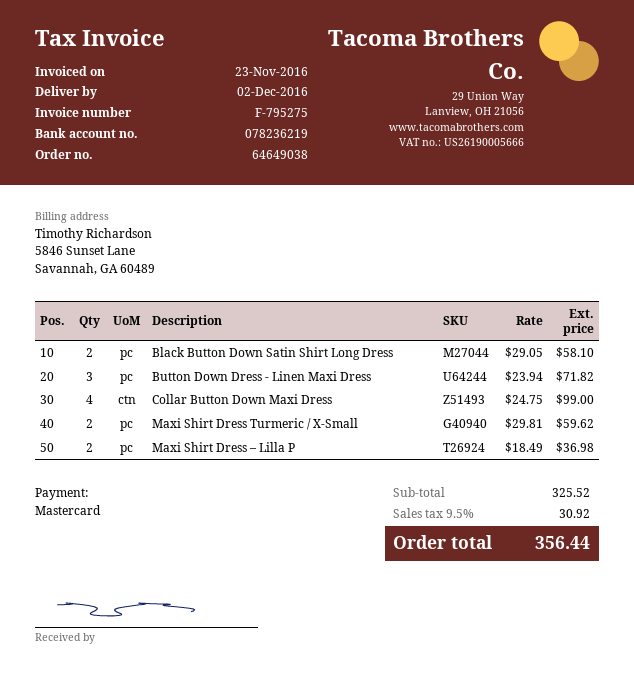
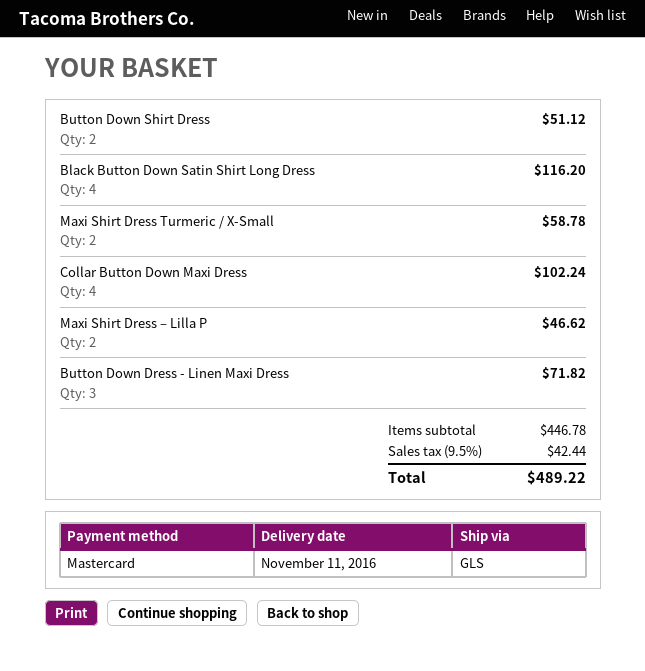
delivery date: 2016-12-02 -> 2016-11-11
Black Button Down Satin Shirt Long Dress: 2 for 58.10 -> 4 for 116.20
Collar Button Down Maxi Dress: 4 for 99.00 -> 4 for 102.24
Maxi Shirt Dress Turmeric / X-Small: 2 for 59.62 -> 2 for 58.78
Maxi Shirt Dress – Lilla P: 2 for 36.98 -> 2 for 46.62
Button Down Shirt Dress: none -> 2 for 51.12
subtotal: 325.52 -> 446.78
tax: 9.5% = 30.92 -> 9.5% = 42.44
total: 356.44 -> 489.22

